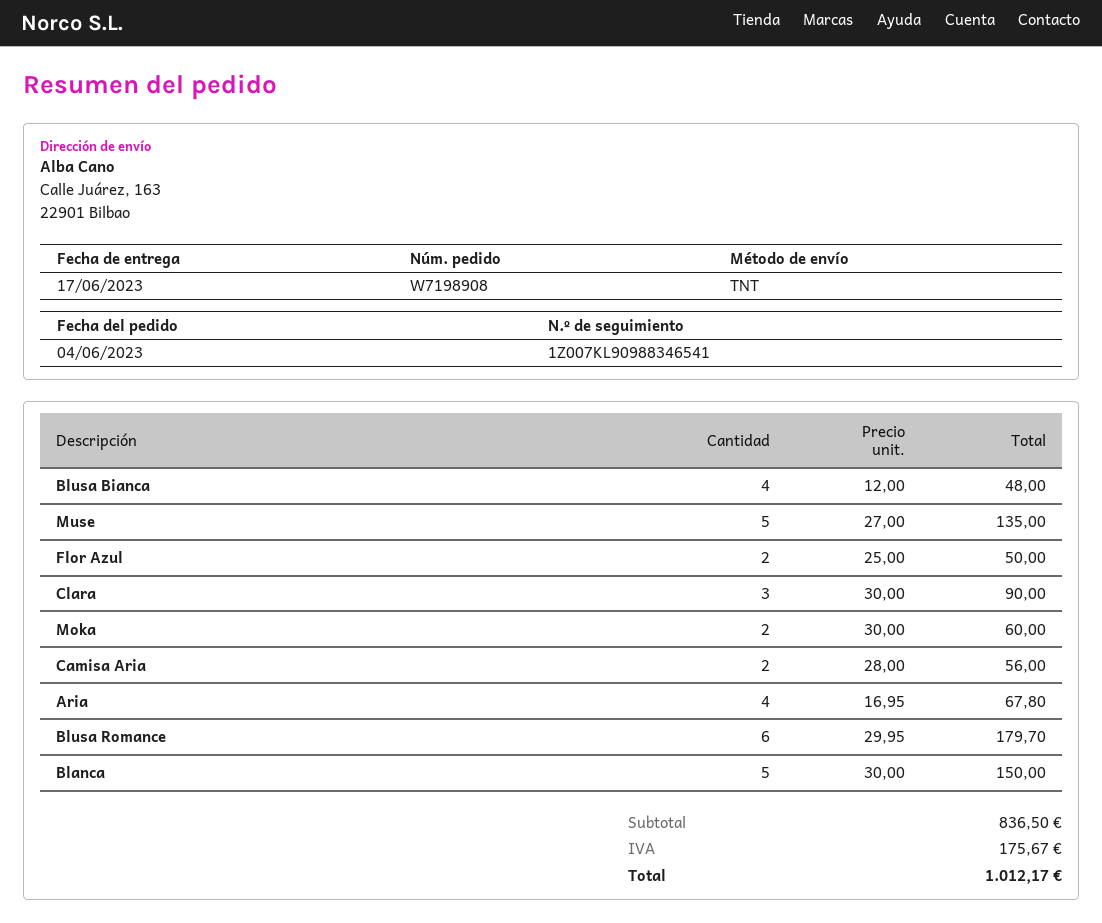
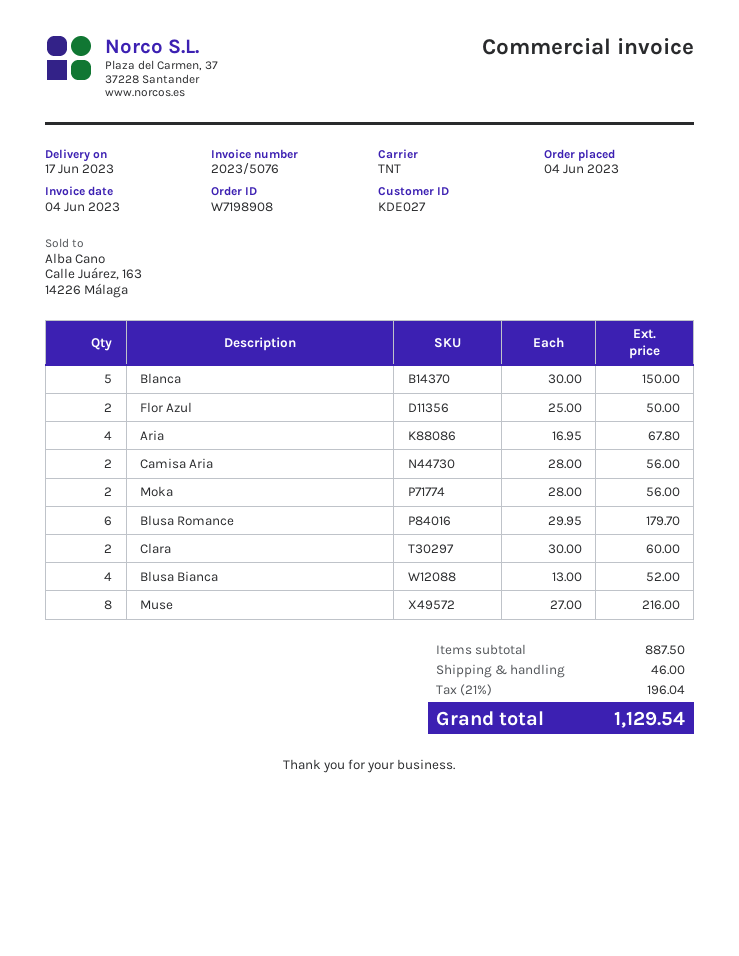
Blusa Bianca: 4 x 12.00 = 48.00 -> 4 x 13.00 = 52.00
Muse: 5 x 27.00 = 135.00 -> 8 x 27.00 = 216.00
Clara: 3 x 30.00 = 90.00 -> 2 x 30.00 = 60.00
Moka: 2 x 30.00 = 60.00 -> 2 x 28.00 = 56.00
subtotal: 836.50 -> 887.50
shipping: none -> 46.00
tax: 175.67 -> 196.04
total: 1012.17 -> 1129.54

